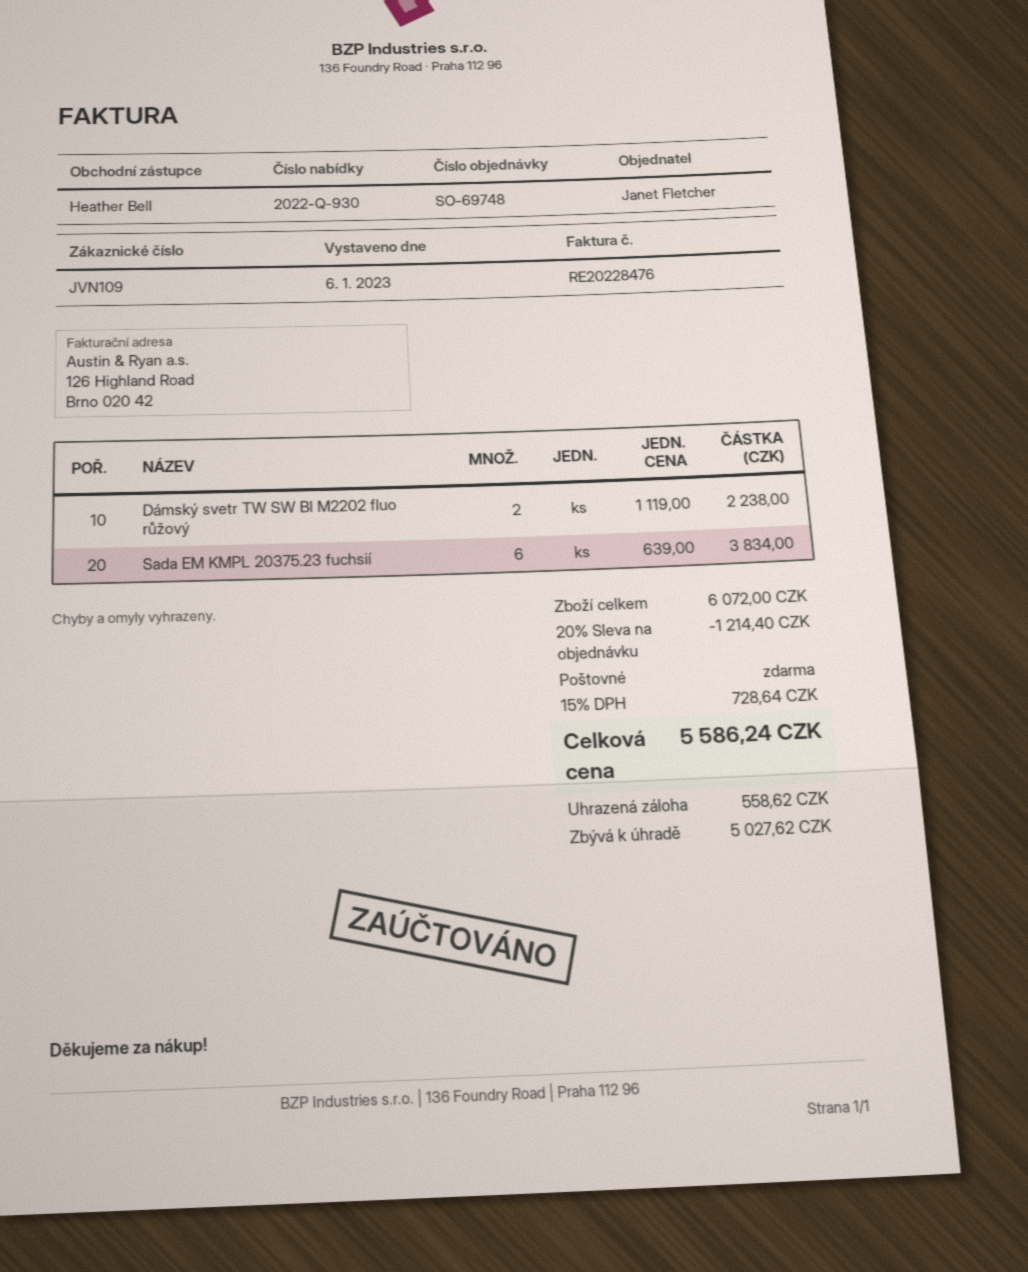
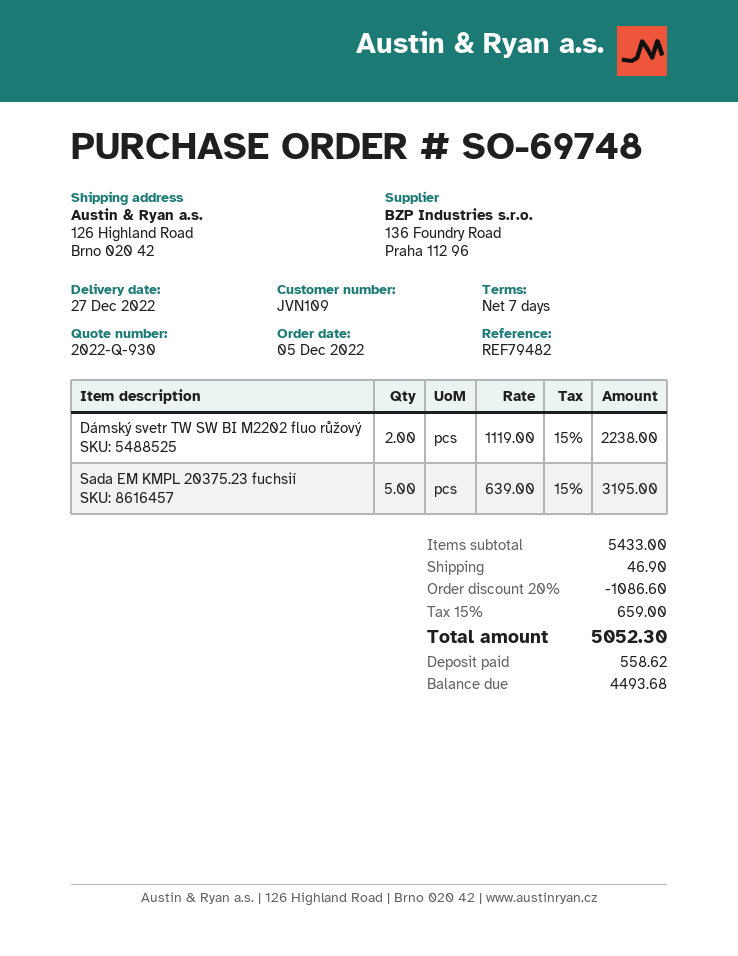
Sada EM KMPL 20375.23 fuchsií: 6 x 639.00 = 3834.00 -> 5 x 639.00 = 3195.00
subtotal: 6072.00 -> 5433.00
discount: 20% = 1214.40 -> 20% = 1086.60
shipping: 0.00 -> 46.90
tax: 15% = 728.64 -> 15% = 659.00
total: 5586.24 -> 5052.30
balance: 5027.62 -> 4493.68

